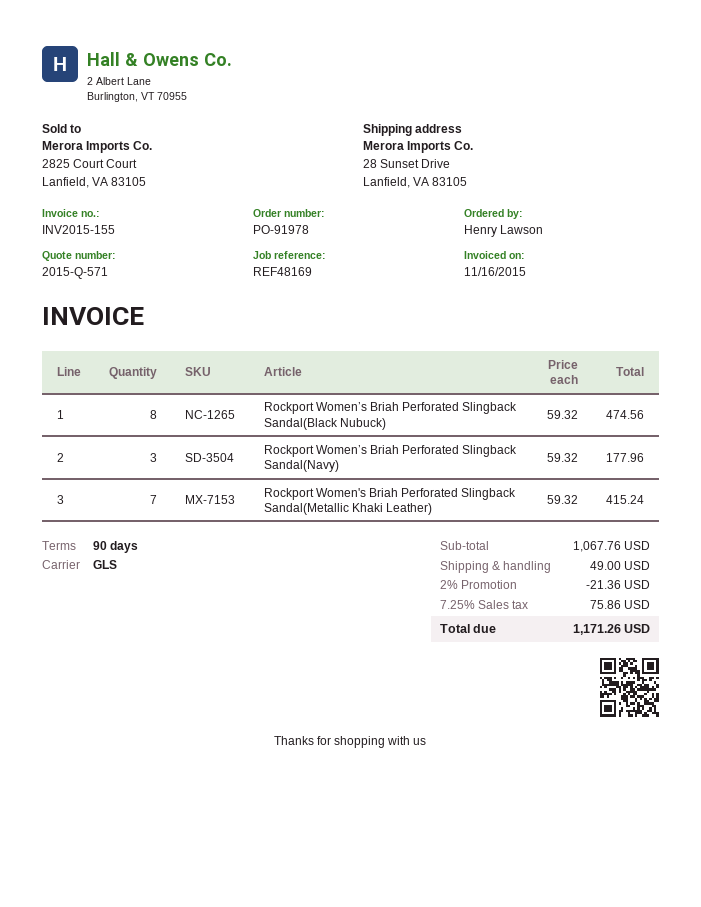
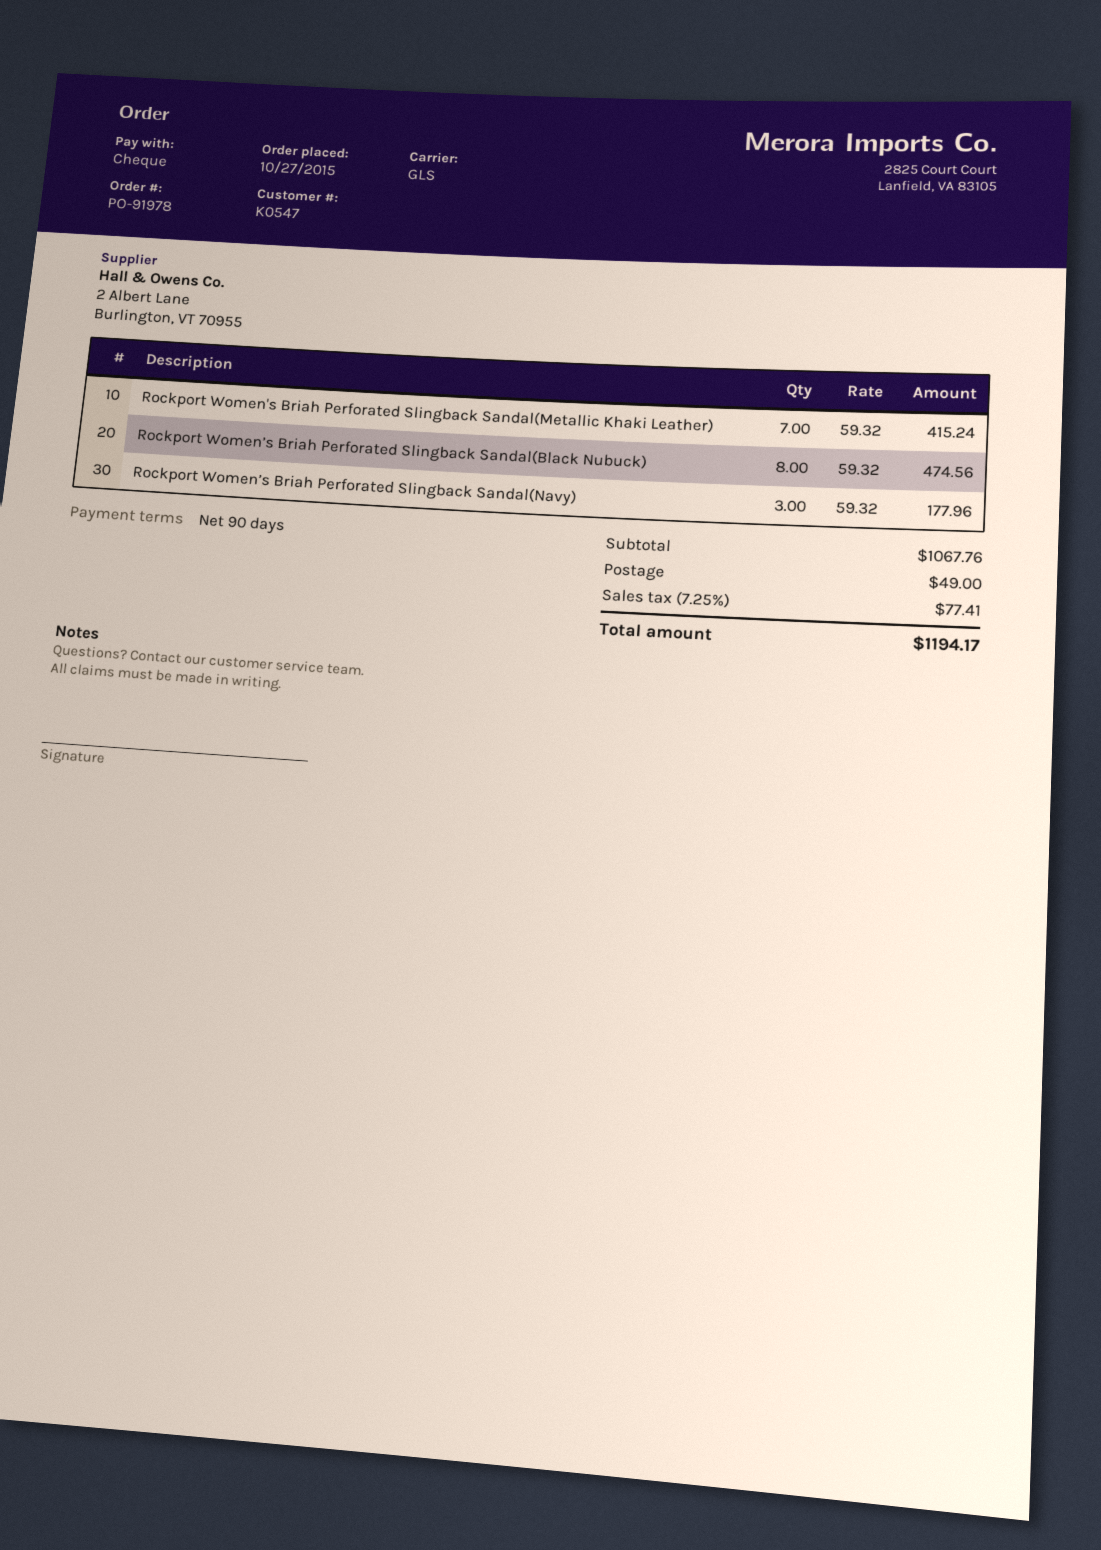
discount: 2% = 21.36 -> none
tax: 7.25% = 75.86 -> 7.25% = 77.41
total: 1171.26 -> 1194.17

